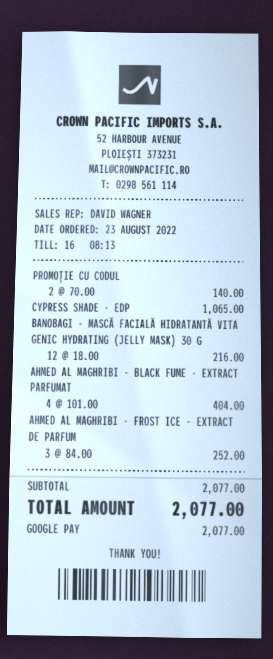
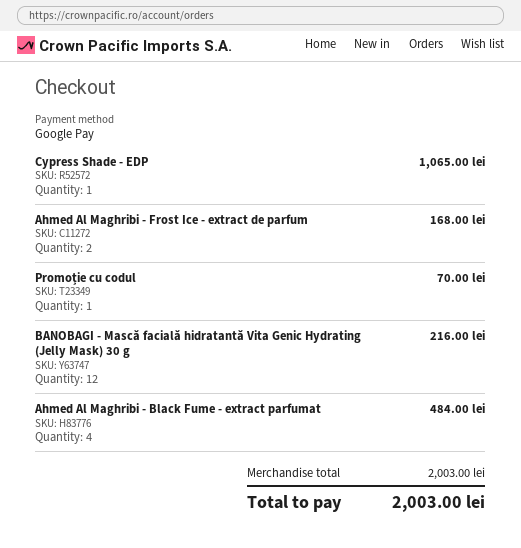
PROMOȚIE CU CODUL: 2 for 140.00 -> 1 for 70.00
AHMED AL MAGHRIBI - BLACK FUME - EXTRACT PARFUMAT: 4 for 404.00 -> 4 for 484.00
AHMED AL MAGHRIBI - FROST ICE - EXTRACT DE PARFUM: 3 for 252.00 -> 2 for 168.00
subtotal: 2077.00 -> 2003.00
total: 2077.00 -> 2003.00

